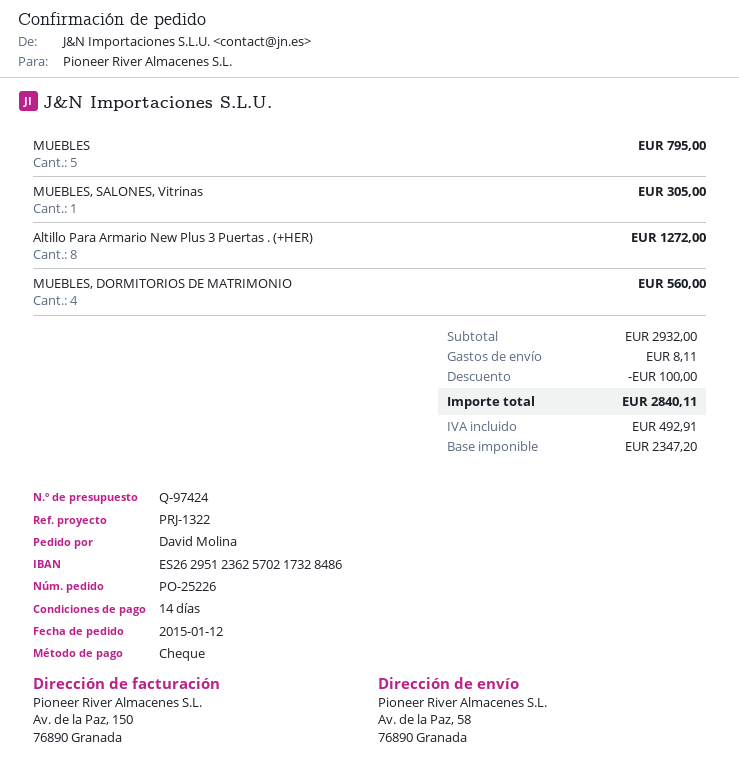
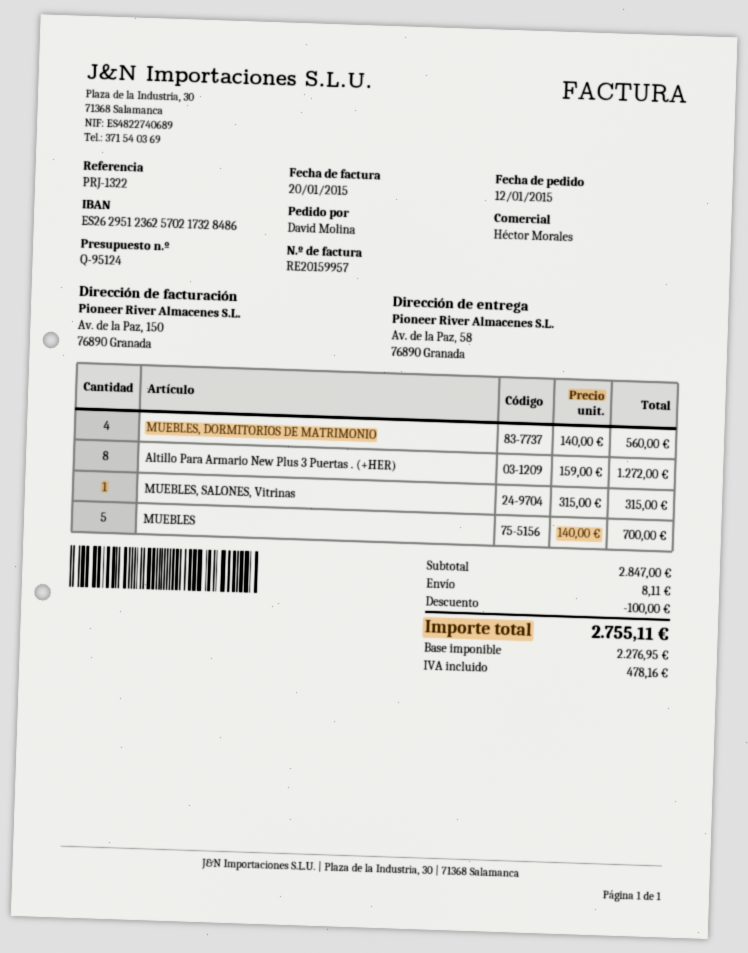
quote number: Q-97424 -> Q-95124
MUEBLES: 5 for 795.00 -> 5 for 700.00
MUEBLES, SALONES, Vitrinas: 1 for 305.00 -> 1 for 315.00
subtotal: 2932.00 -> 2847.00
net: 2347.20 -> 2276.95
tax: 492.91 -> 478.16
total: 2840.11 -> 2755.11

